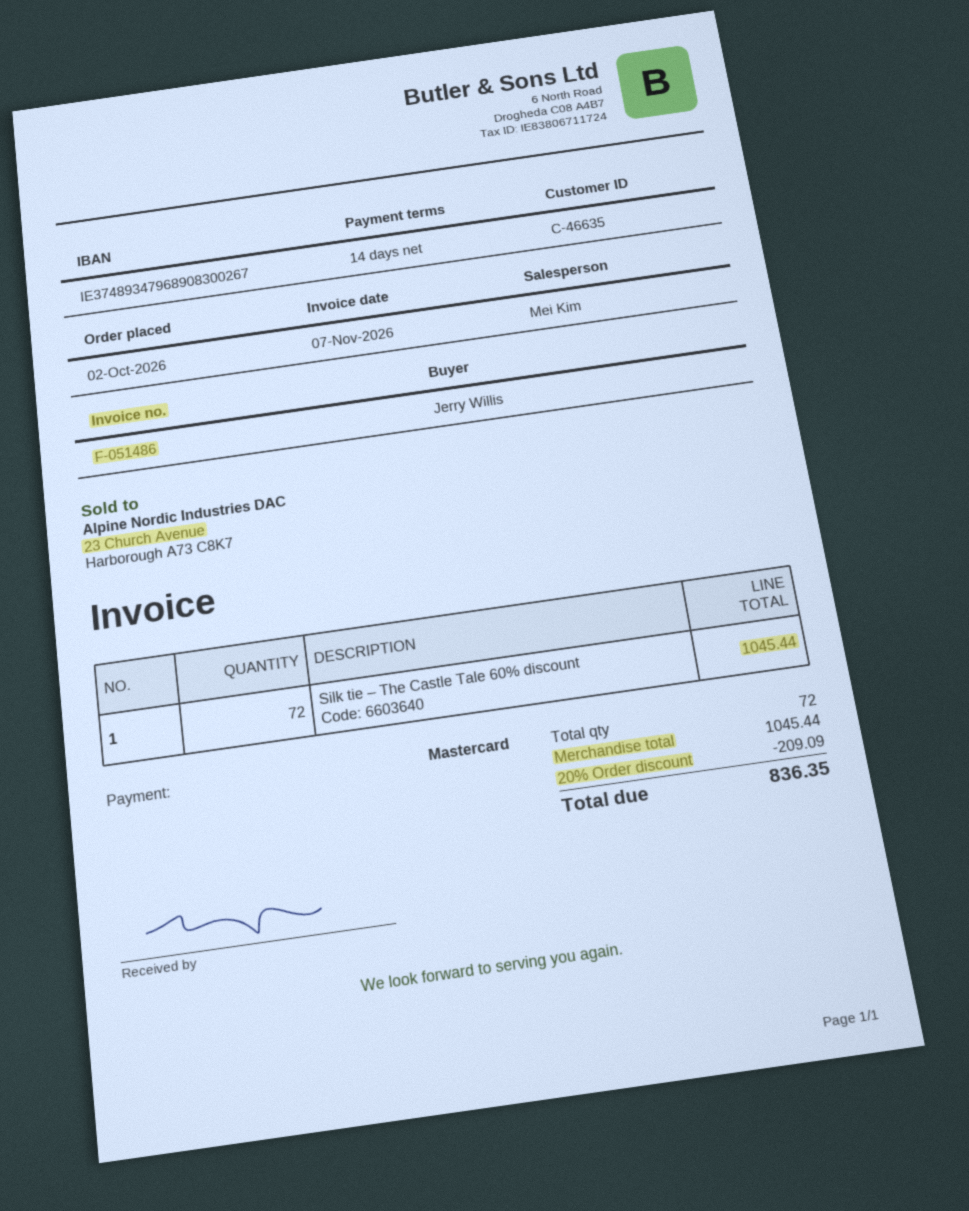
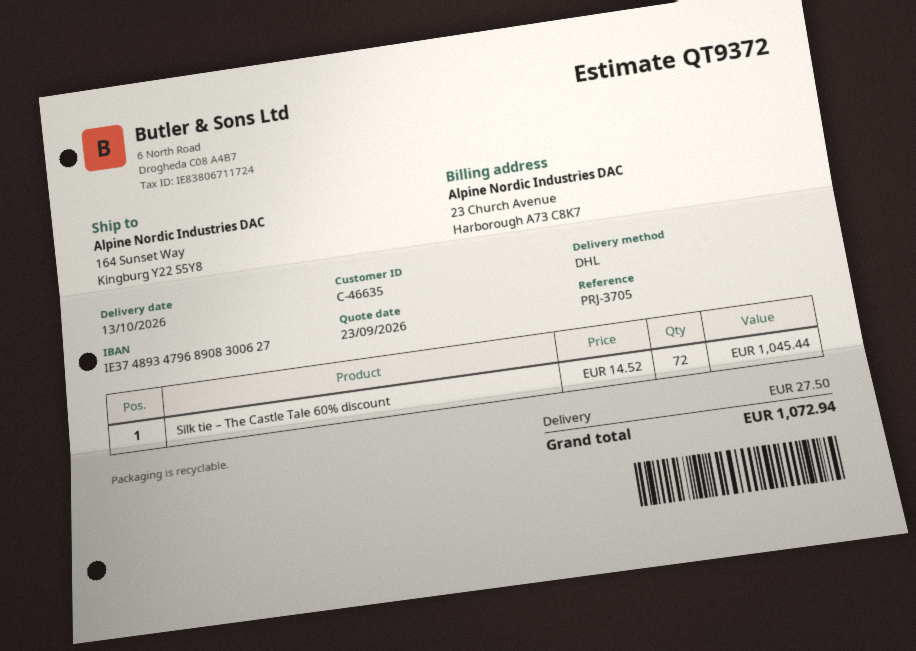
bank account: IE37489347968908300267 -> IE37489347968908300627
discount: 20% = 209.09 -> none
shipping: none -> 27.50
total: 836.35 -> 1072.94

